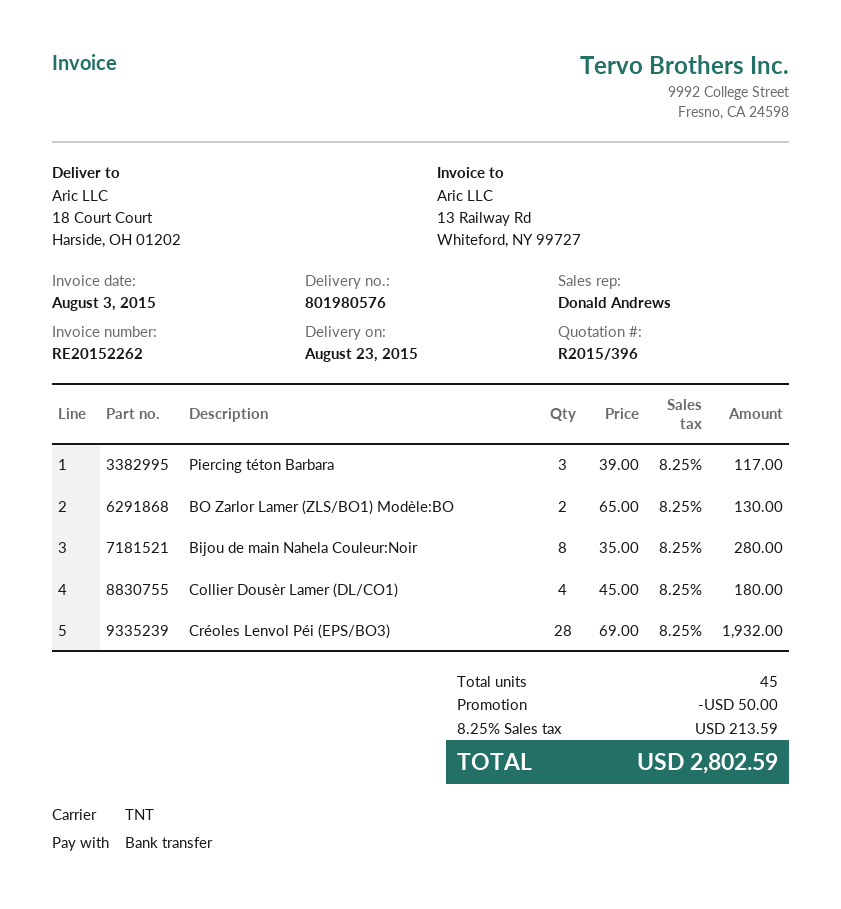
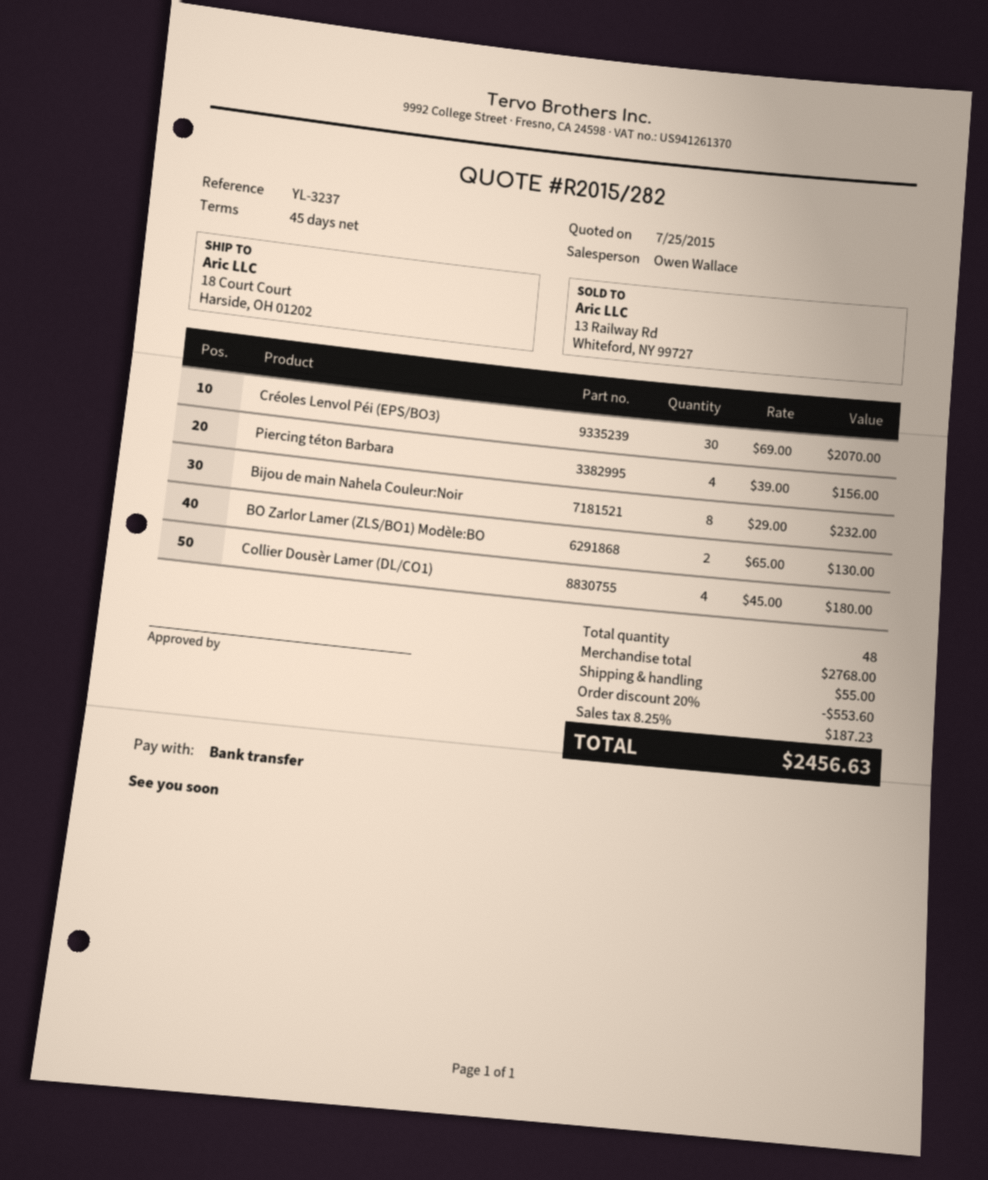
quote number: R2015/396 -> R2015/282
sales rep: Donald Andrews -> Owen Wallace
Piercing téton Barbara: 3 x 39.00 = 117.00 -> 4 x 39.00 = 156.00
Bijou de main Nahela Couleur:Noir: 8 x 35.00 = 280.00 -> 8 x 29.00 = 232.00
Créoles Lenvol Péi (EPS/BO3): 28 x 69.00 = 1932.00 -> 30 x 69.00 = 2070.00
total quantity: 45 -> 48
discount: 50.00 -> 553.60
shipping: none -> 55.00
tax: 8.25% = 213.59 -> 8.25% = 187.23
total: 2802.59 -> 2456.63

